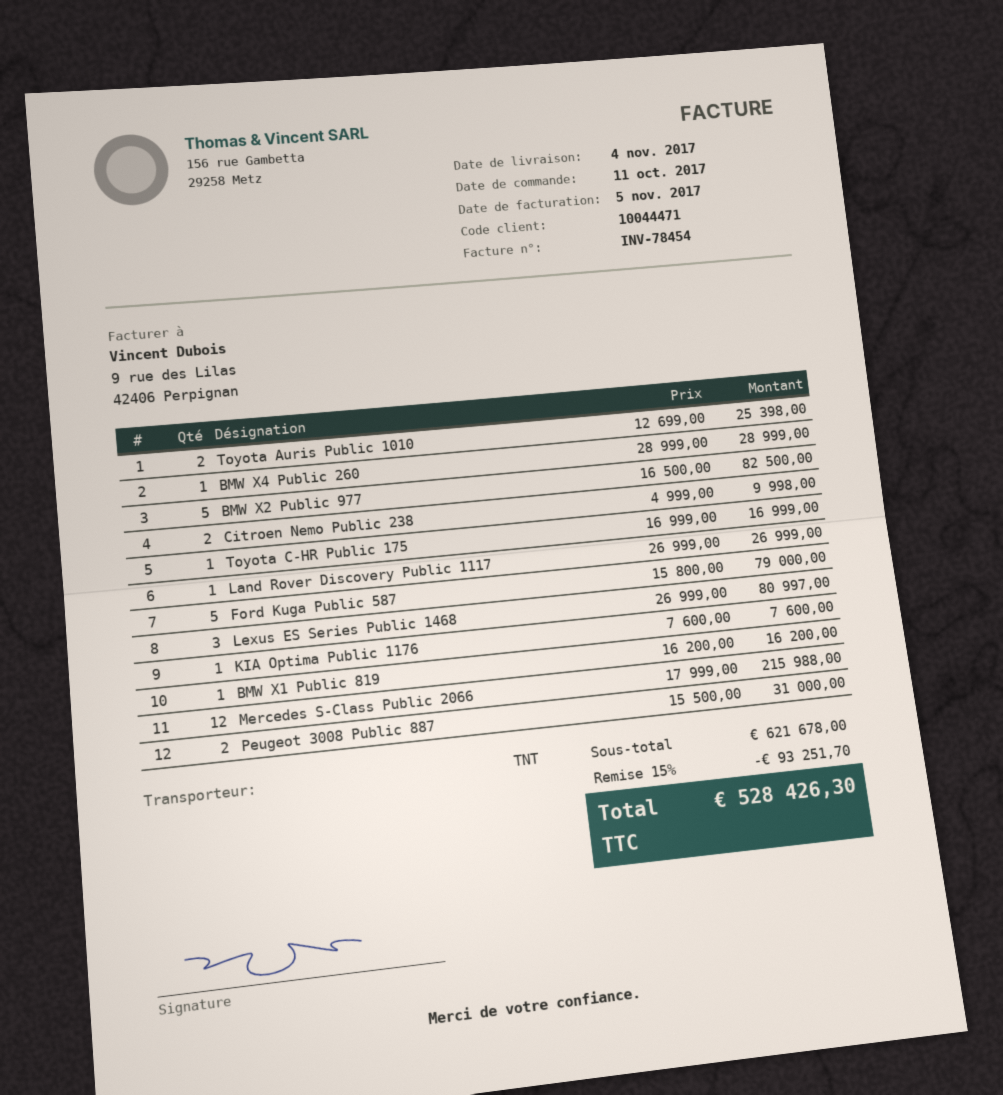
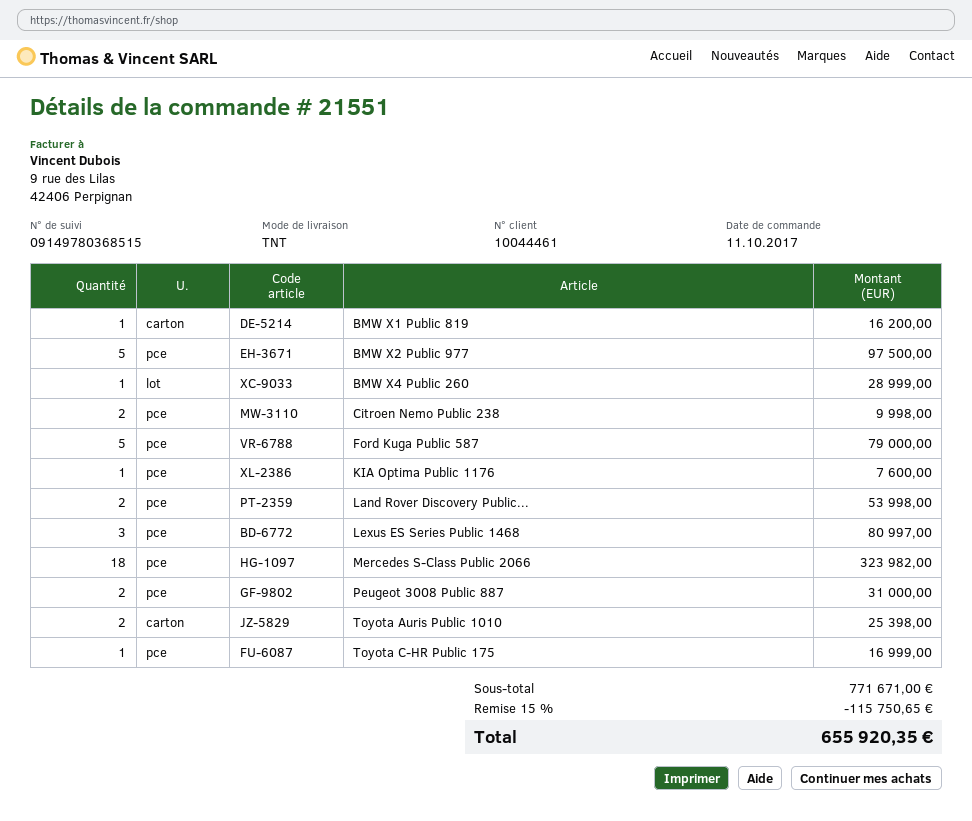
customer number: 10044471 -> 10044461
BMW X2 Public 977: 5 for 82500.00 -> 5 for 97500.00
Land Rover Discovery Public 1117: 1 for 26999.00 -> 2 for 53998.00
Mercedes S-Class Public 2066: 12 for 215988.00 -> 18 for 323982.00
subtotal: 621678.00 -> 771671.00
discount: 15% = 93251.70 -> 15% = 115750.65
total: 528426.30 -> 655920.35

